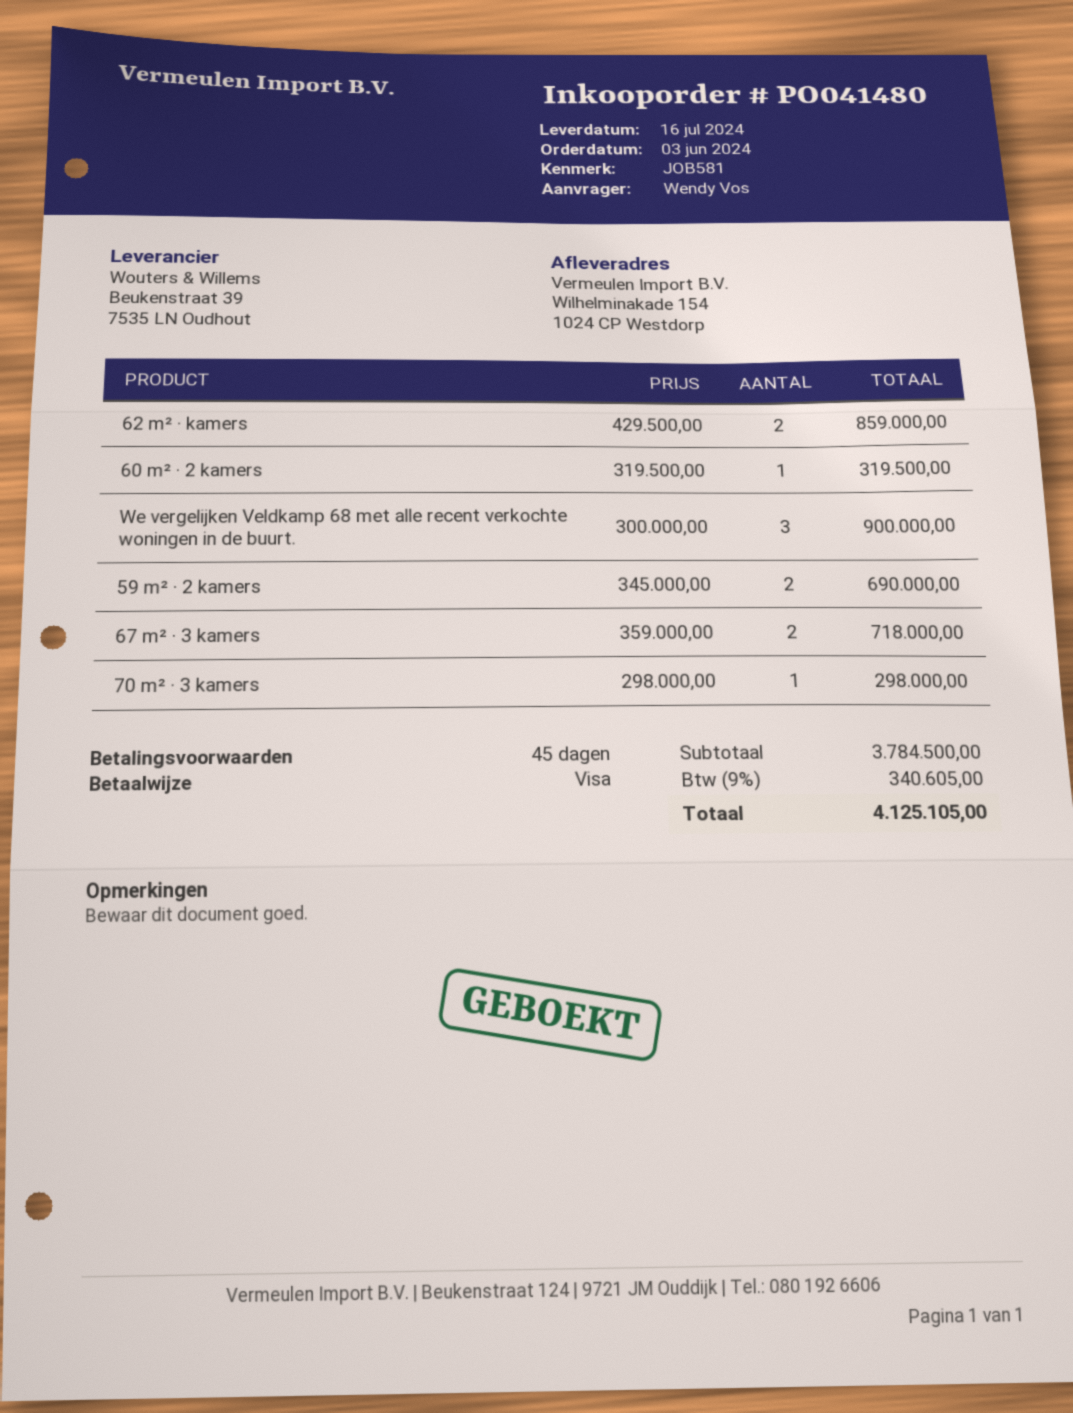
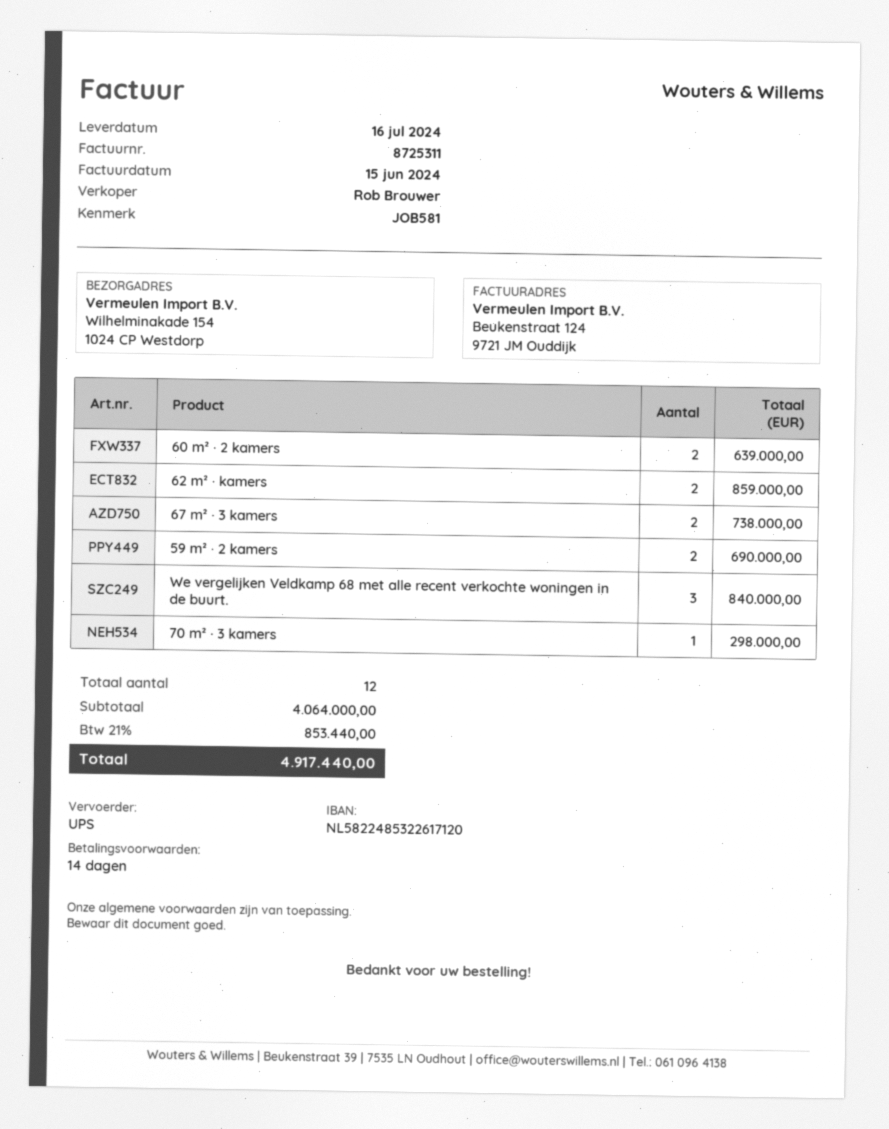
payment terms: 45 days -> 14 days
60 m² · 2 kamers: 1 for 319500.00 -> 2 for 639000.00
We vergelijken Veldkamp 68 met alle recent verkochte woningen in de buurt.: 3 for 900000.00 -> 3 for 840000.00
67 m² · 3 kamers: 2 for 718000.00 -> 2 for 738000.00
subtotal: 3784500.00 -> 4064000.00
tax: 9% = 340605.00 -> 21% = 853440.00
total: 4125105.00 -> 4917440.00

